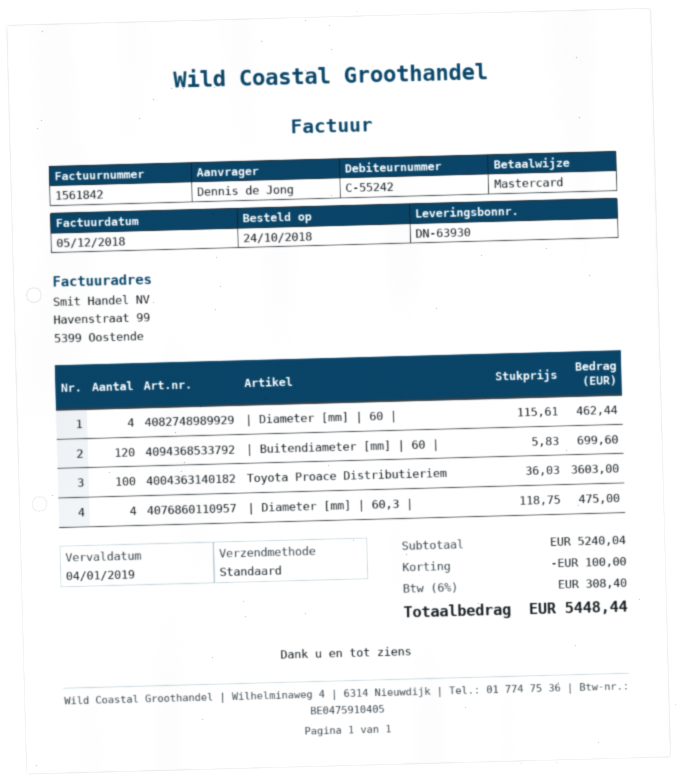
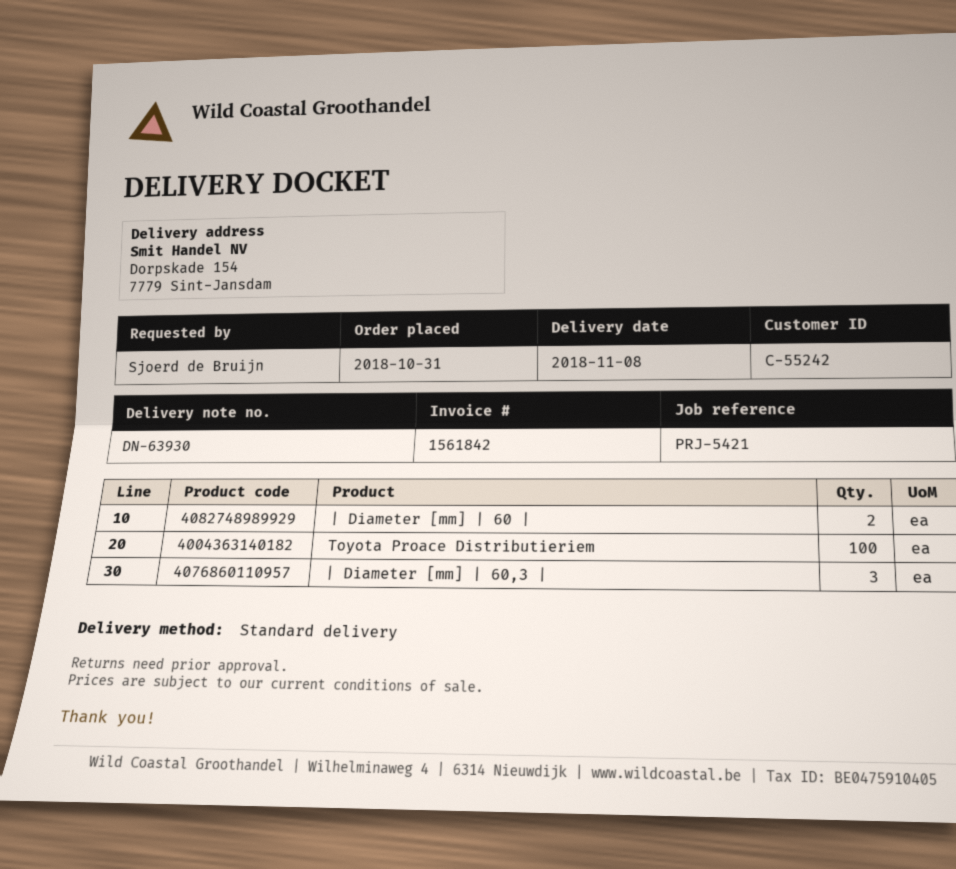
order date: 2018-10-24 -> 2018-10-31
ordered by: Dennis de Jong -> Sjoerd de Bruijn
| Diameter [mm] | 60 |: 4 -> 2
| Buitendiameter [mm] | 60 |: 120 -> none
| Diameter [mm] | 60,3 |: 4 -> 3

